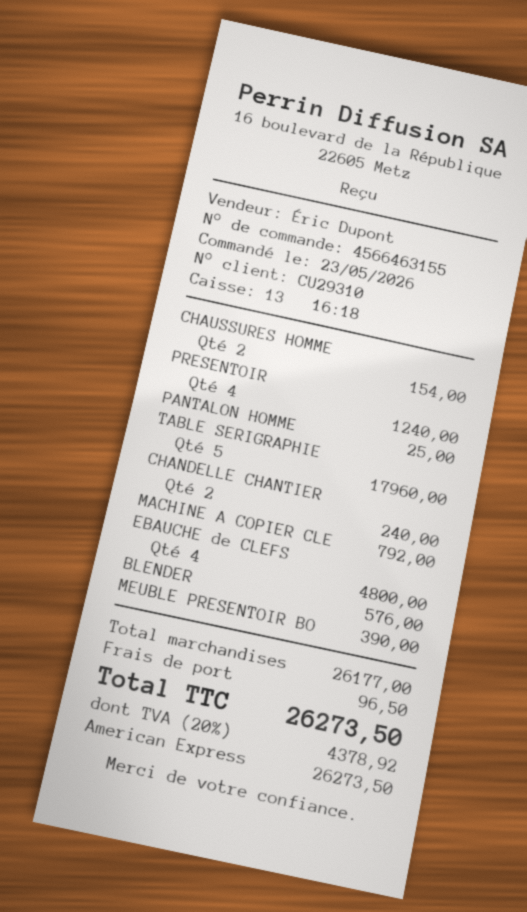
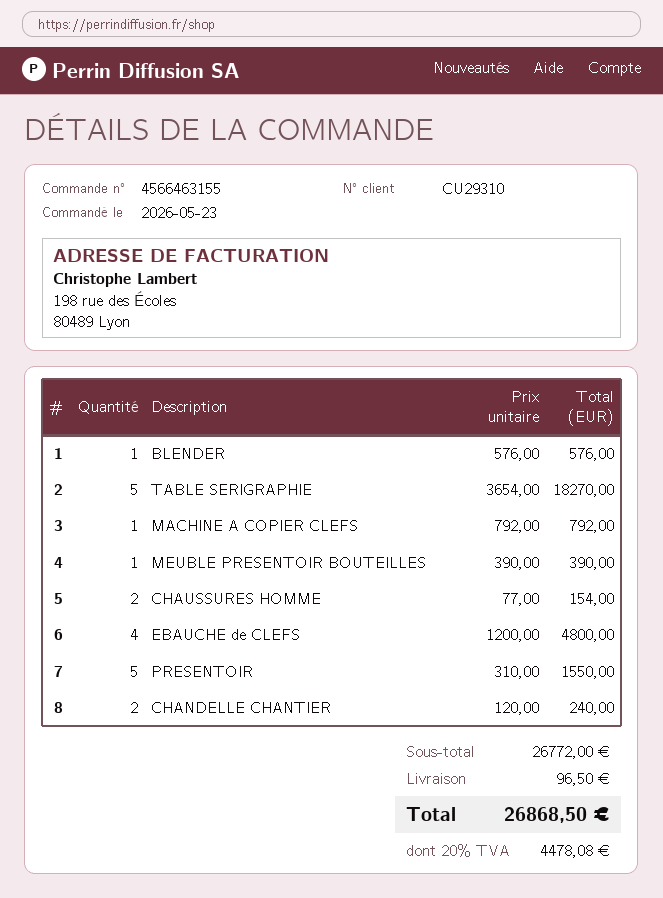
PRESENTOIR: 4 for 1240.00 -> 5 for 1550.00
PANTALON HOMME: 1 for 25.00 -> none
TABLE SERIGRAPHIE: 5 for 17960.00 -> 5 for 18270.00
subtotal: 26177.00 -> 26772.00
tax: 20% = 4378.92 -> 20% = 4478.08
total: 26273.50 -> 26868.50

